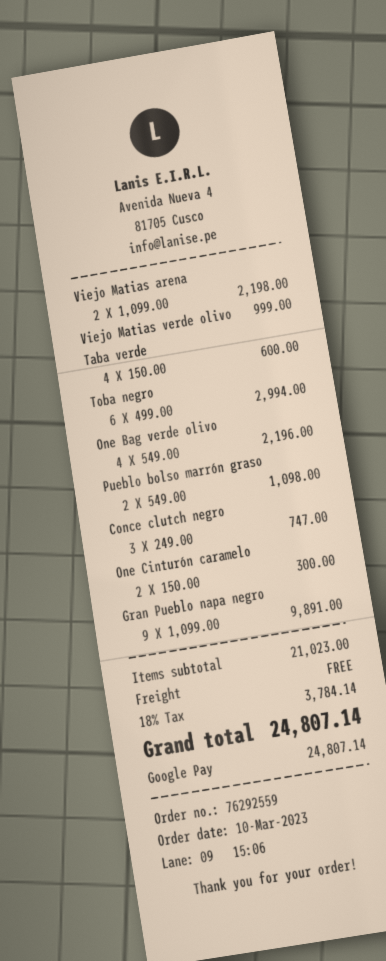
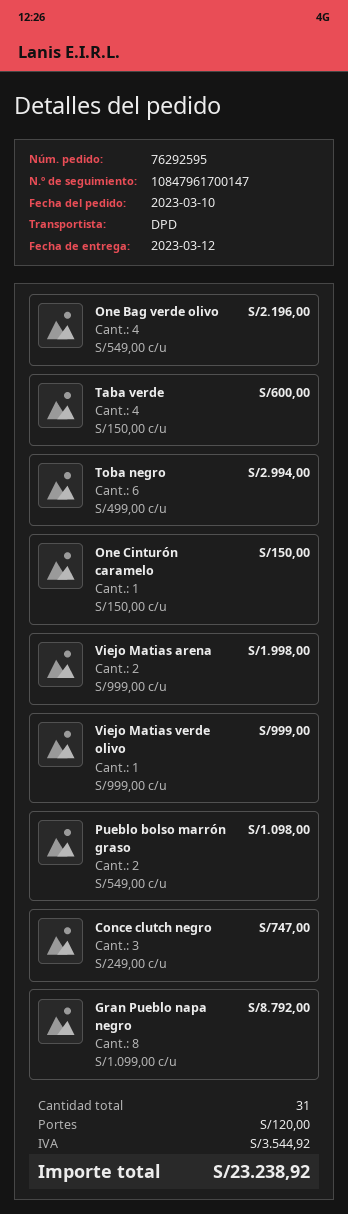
order number: 76292559 -> 76292595
Viejo Matias arena: 2 x 1099.00 = 2198.00 -> 2 x 999.00 = 1998.00
One Cinturón caramelo: 2 x 150.00 = 300.00 -> 1 x 150.00 = 150.00
Gran Pueblo napa negro: 9 x 1099.00 = 9891.00 -> 8 x 1099.00 = 8792.00
shipping: 0.00 -> 120.00
tax: 3784.14 -> 3544.92
total: 24807.14 -> 23238.92

